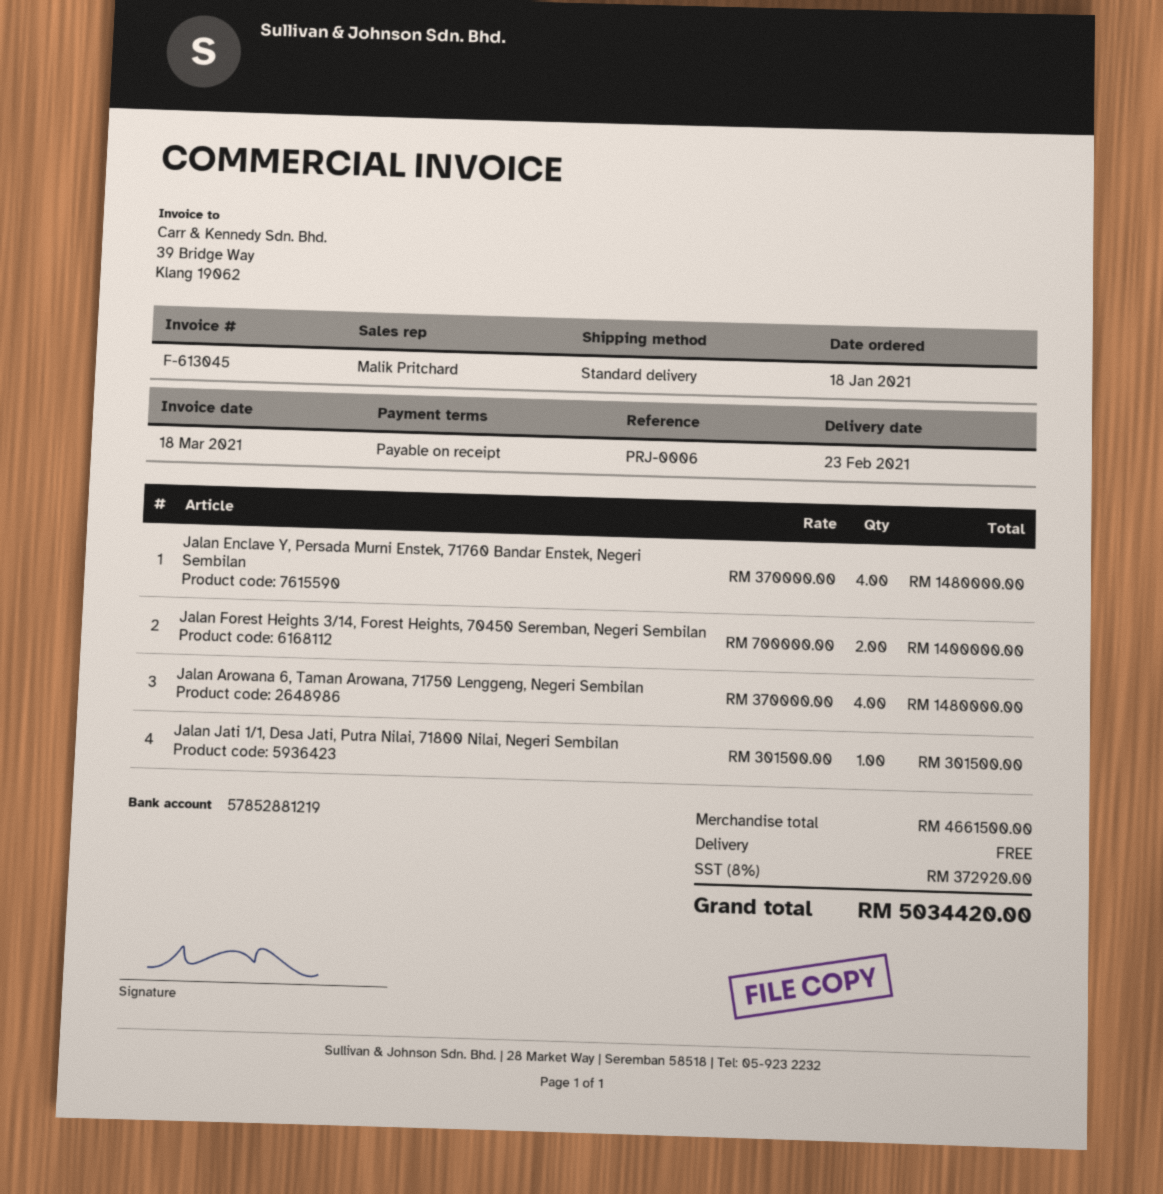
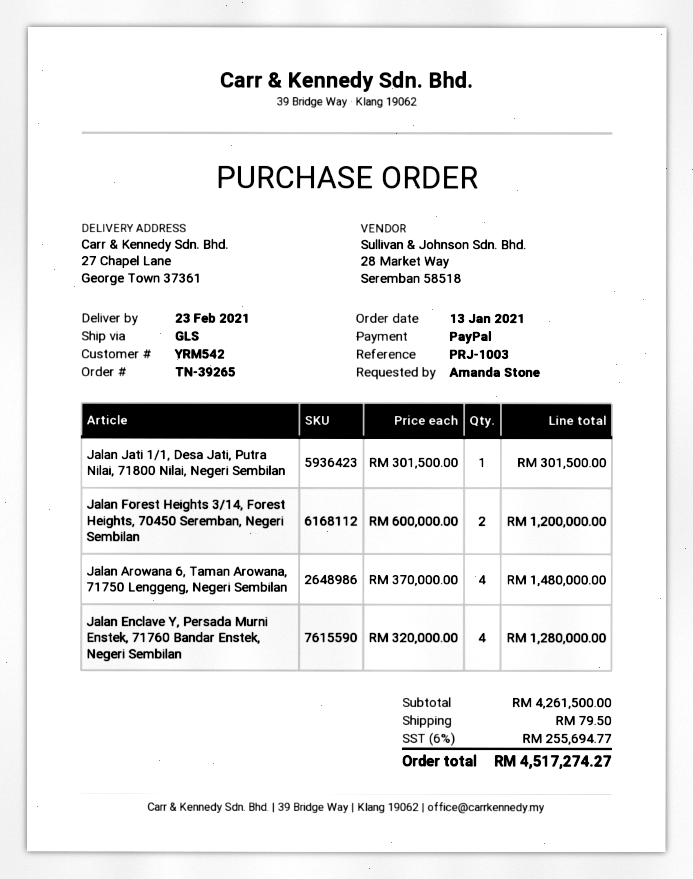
order date: 2021-01-18 -> 2021-01-13
reference: PRJ-0006 -> PRJ-1003
shipping method: standard -> GLS
Jalan Enclave Y, Persada Murni Enstek, 71760 Bandar Enstek, Negeri Sembilan: 4 x 370000.00 = 1480000.00 -> 4 x 320000.00 = 1280000.00
Jalan Forest Heights 3/14, Forest Heights, 70450 Seremban, Negeri Sembilan: 2 x 700000.00 = 1400000.00 -> 2 x 600000.00 = 1200000.00
subtotal: 4661500.00 -> 4261500.00
shipping: 0.00 -> 79.50
tax: 8% = 372920.00 -> 6% = 255694.77
total: 5034420.00 -> 4517274.27

